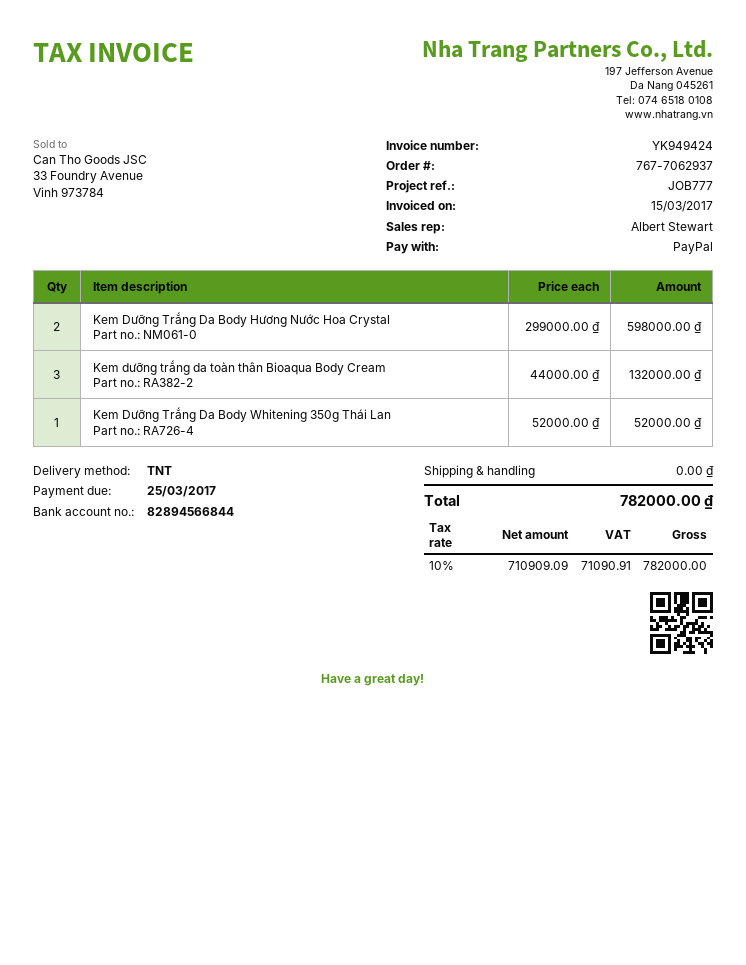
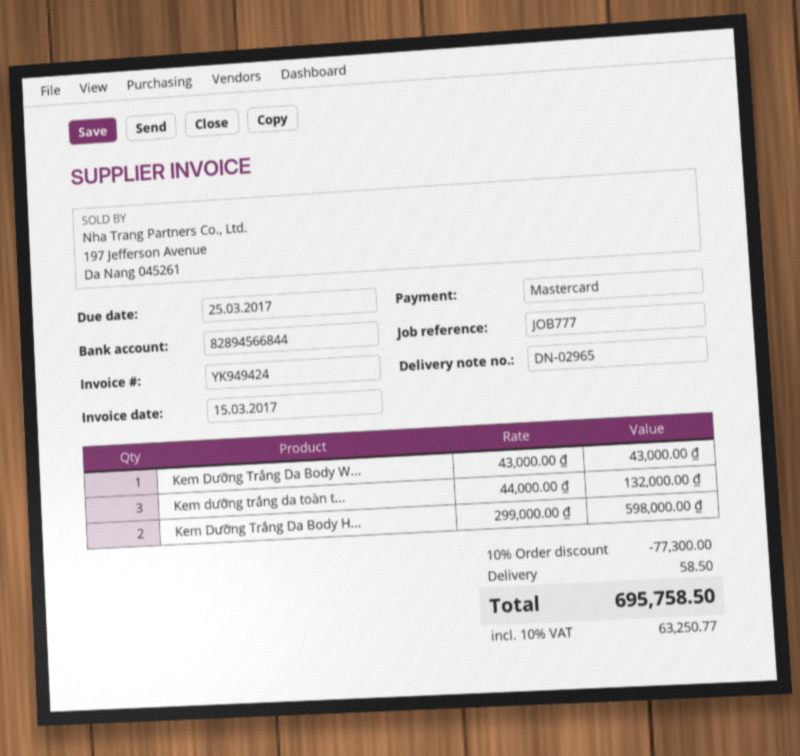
payment method: PayPal -> Mastercard
Kem Dưỡng Trắng Da Body Whitening 350g Thái Lan: 1 x 52000.00 = 52000.00 -> 1 x 43000.00 = 43000.00
discount: none -> 10% = 77300.00
shipping: 0.00 -> 58.50
tax: 10% = 71090.91 -> 10% = 63250.77
total: 782000.00 -> 695758.50

